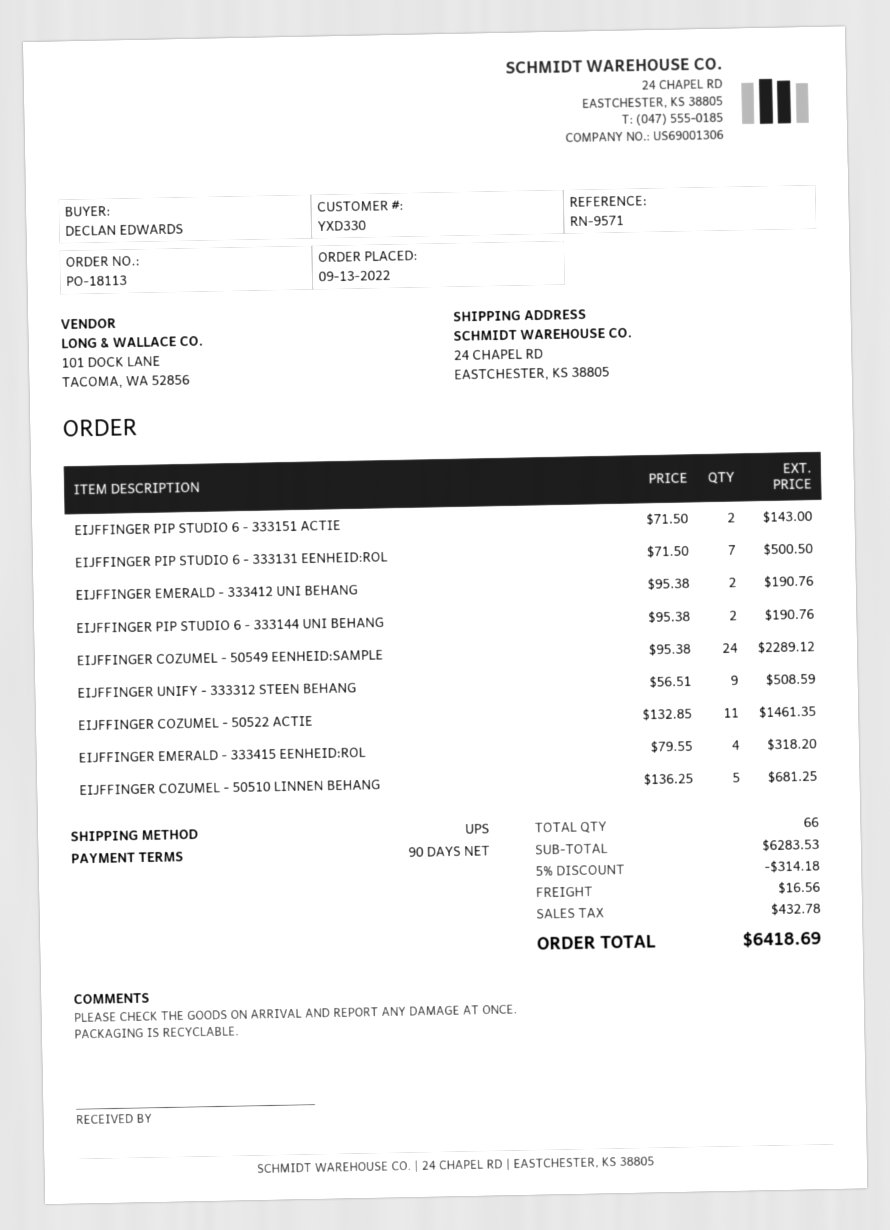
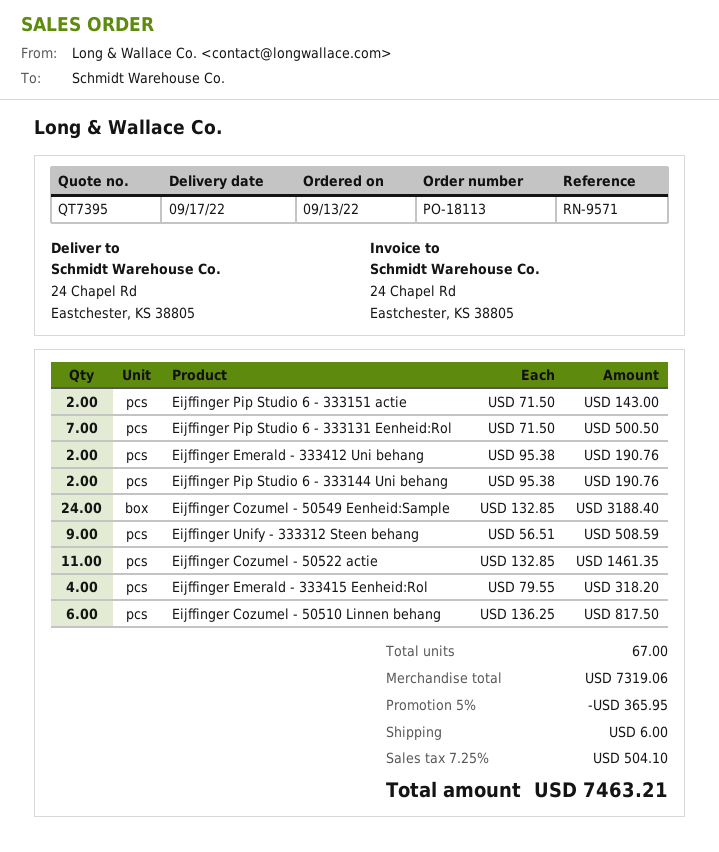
EIJFFINGER COZUMEL - 50549 EENHEID:SAMPLE: 24 x 95.38 = 2289.12 -> 24 x 132.85 = 3188.40
EIJFFINGER COZUMEL - 50510 LINNEN BEHANG: 5 x 136.25 = 681.25 -> 6 x 136.25 = 817.50
total quantity: 66 -> 67
subtotal: 6283.53 -> 7319.06
discount: 5% = 314.18 -> 5% = 365.95
shipping: 16.56 -> 6.00
tax: 432.78 -> 504.10
total: 6418.69 -> 7463.21

